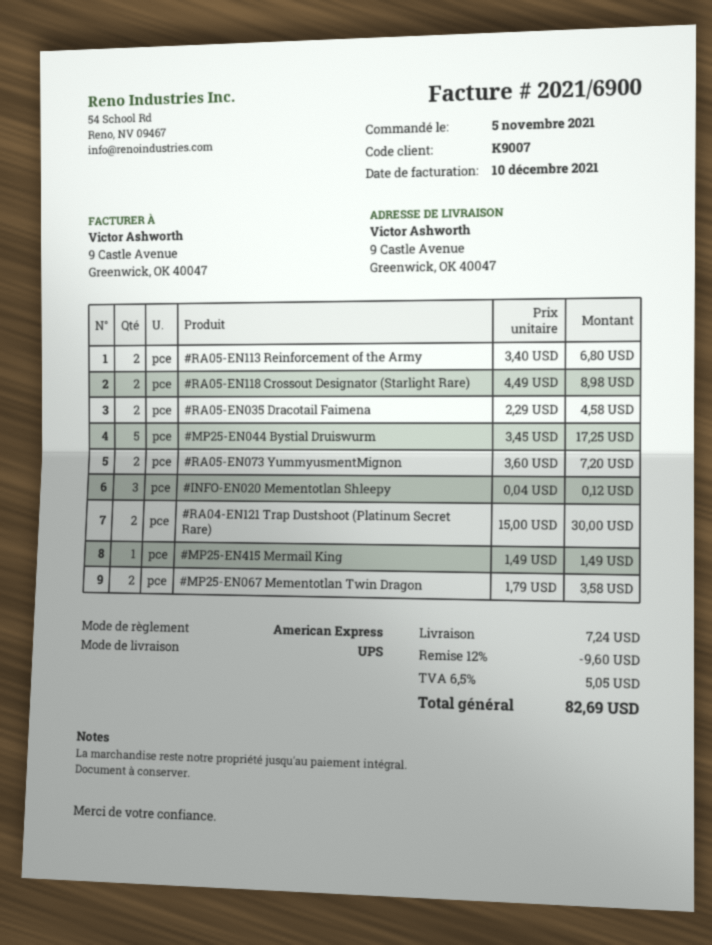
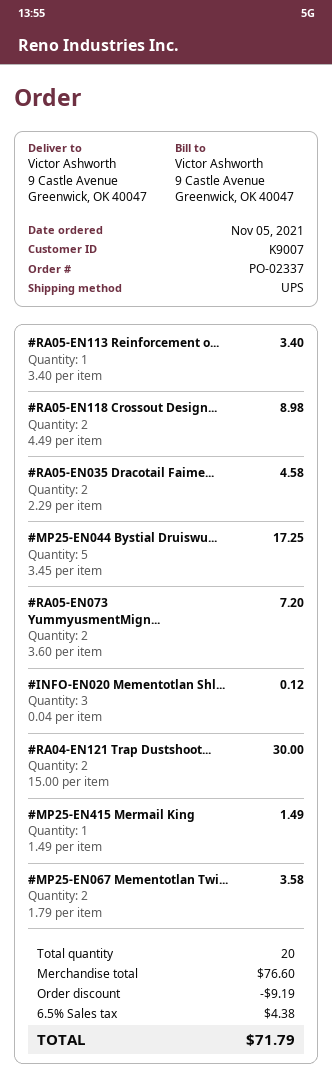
#RA05-EN113 Reinforcement of the Army: 2 x 3.40 = 6.80 -> 1 x 3.40 = 3.40
discount: 9.60 -> 9.19
shipping: 7.24 -> none
tax: 6.5% = 5.05 -> 6.5% = 4.38
total: 82.69 -> 71.79

